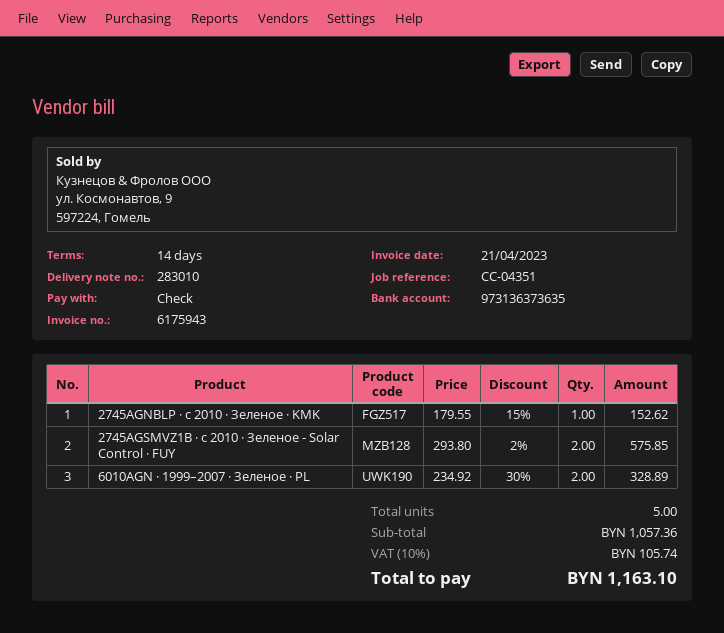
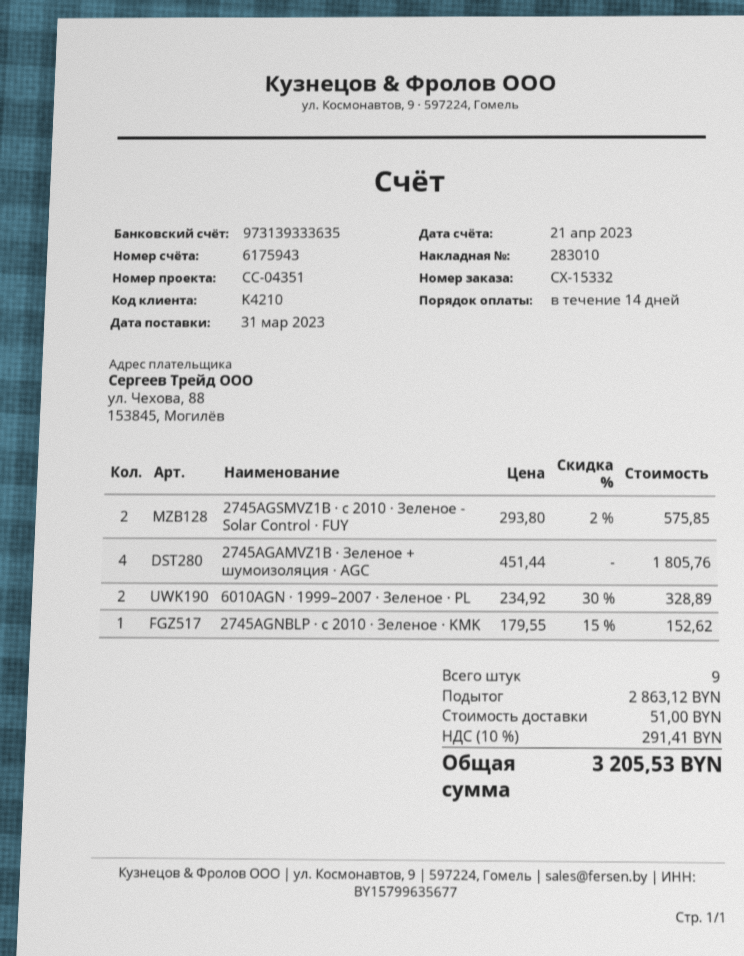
bank account: 973136373635 -> 973139333635
2745AGAMVZ1B · Зеленое + шумоизоляция · AGC: none -> 4 x 451.44 = 1805.76
total quantity: 5 -> 9
subtotal: 1057.36 -> 2863.12
shipping: none -> 51.00
tax: 10% = 105.74 -> 10% = 291.41
total: 1163.10 -> 3205.53

